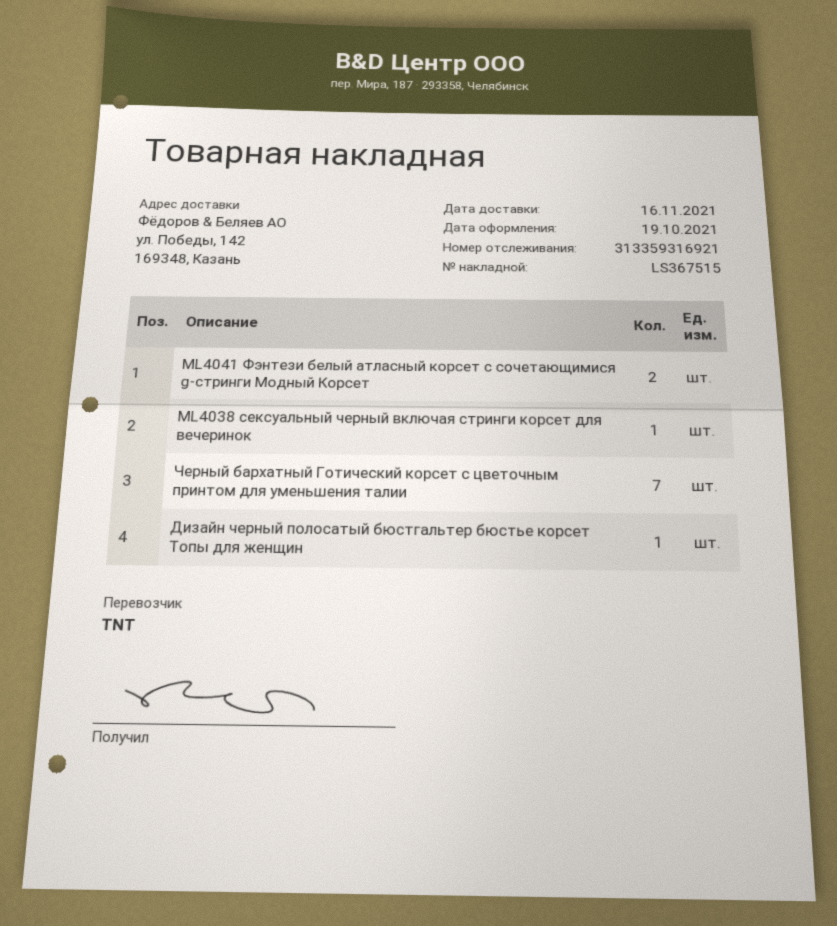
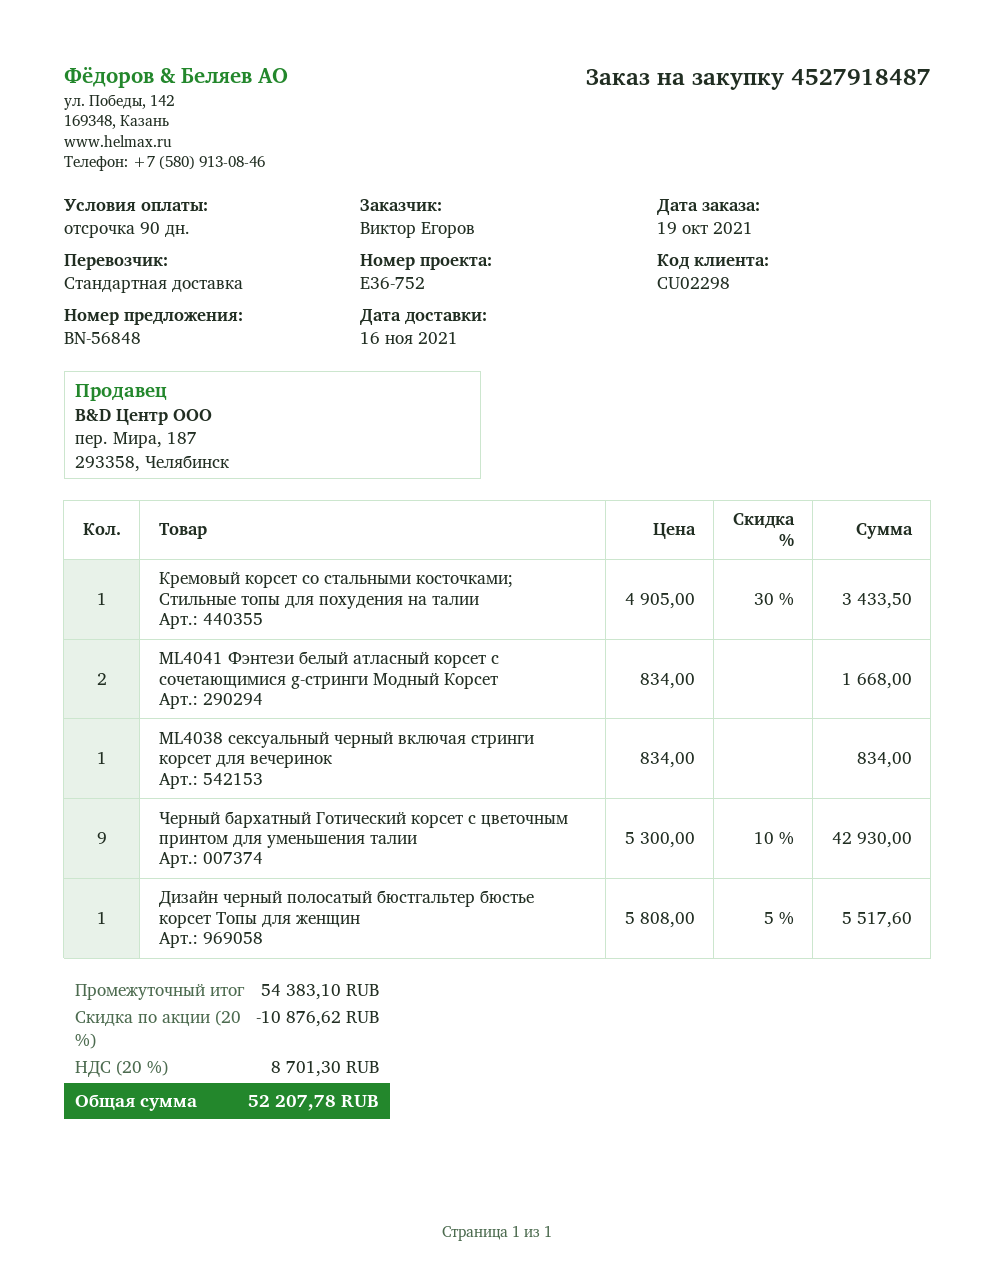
shipping method: TNT -> standard
Черный бархатный Готический корсет с цветочным принтом для уменьшения талии: 7 -> 9
Кремовый корсет со стальными косточками; Стильные топы для похудения на талии: none -> 1

